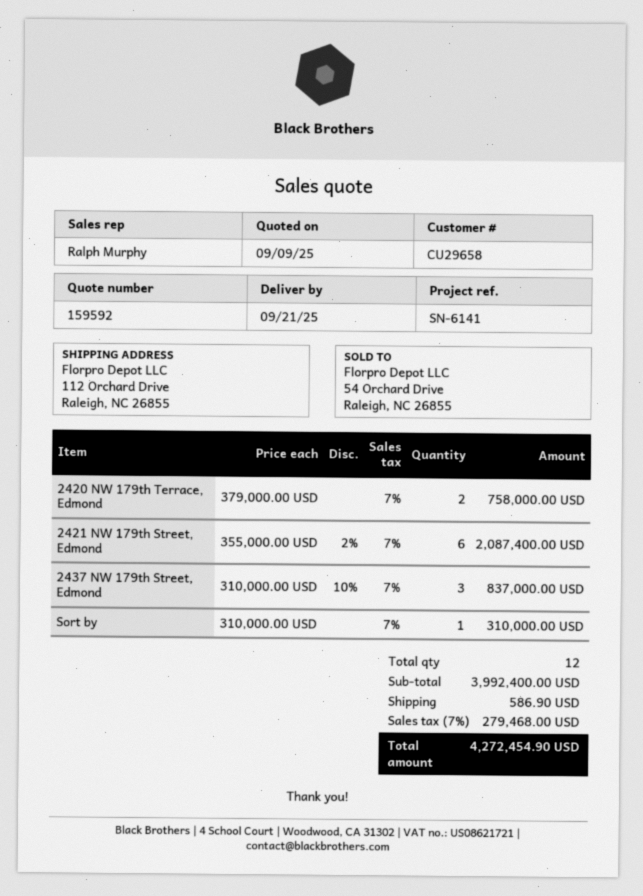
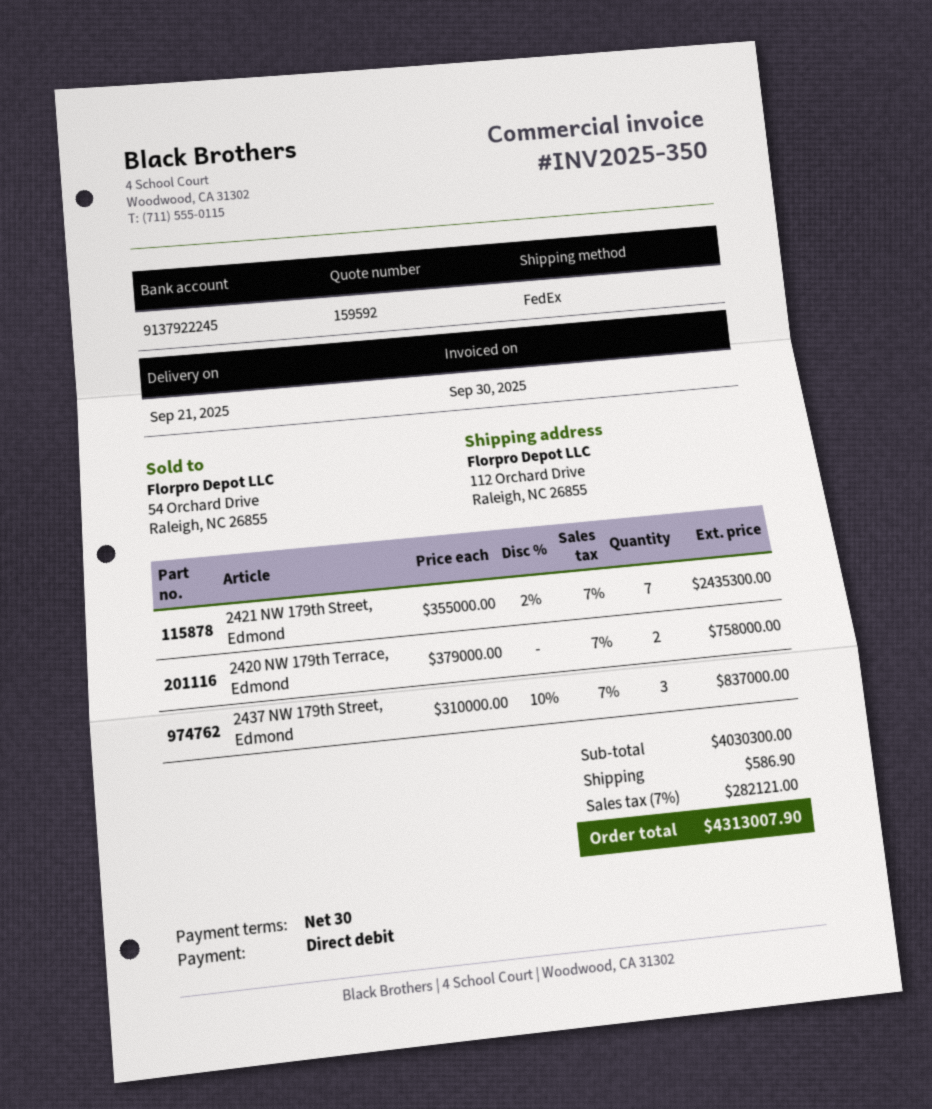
2421 NW 179th Street, Edmond: 6 x 355000.00 - 2% = 2087400.00 -> 7 x 355000.00 - 2% = 2435300.00
Sort by: 1 x 310000.00 = 310000.00 -> none
subtotal: 3992400.00 -> 4030300.00
tax: 7% = 279468.00 -> 7% = 282121.00
total: 4272454.90 -> 4313007.90

